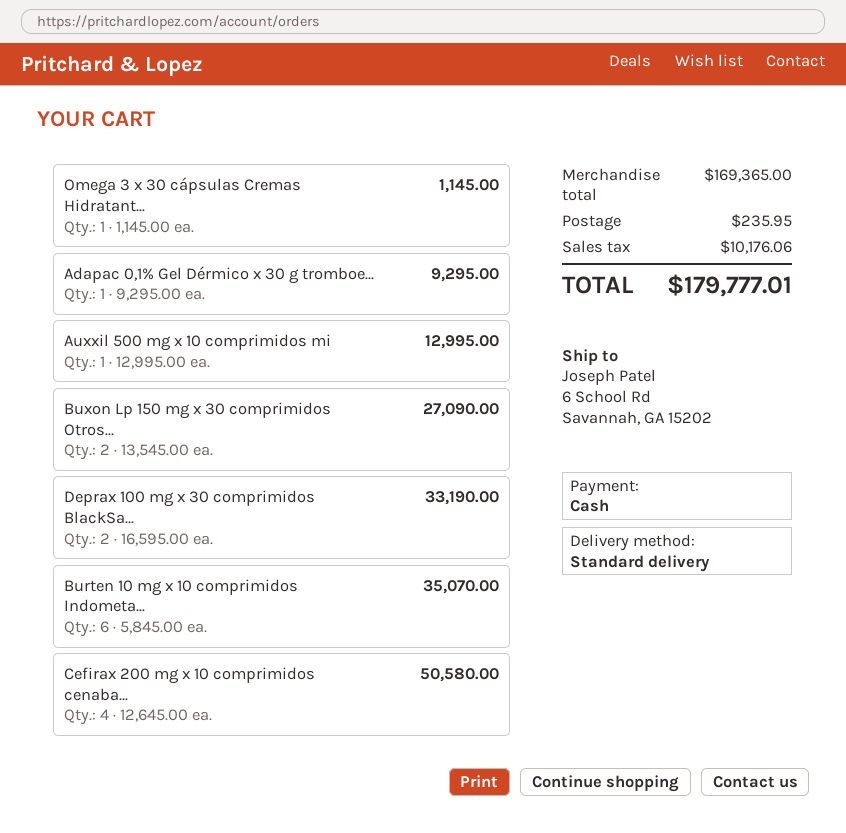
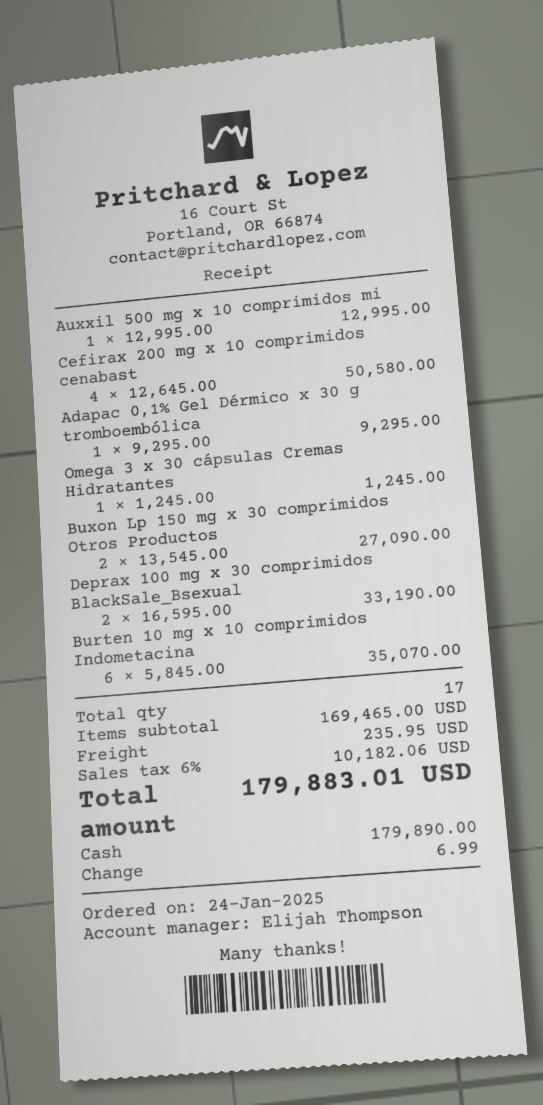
Omega 3 x 30 cápsulas Cremas Hidratant...: 1 x 1145.00 = 1145.00 -> 1 x 1245.00 = 1245.00
subtotal: 169365.00 -> 169465.00
tax: 10176.06 -> 10182.06
total: 179777.01 -> 179883.01

